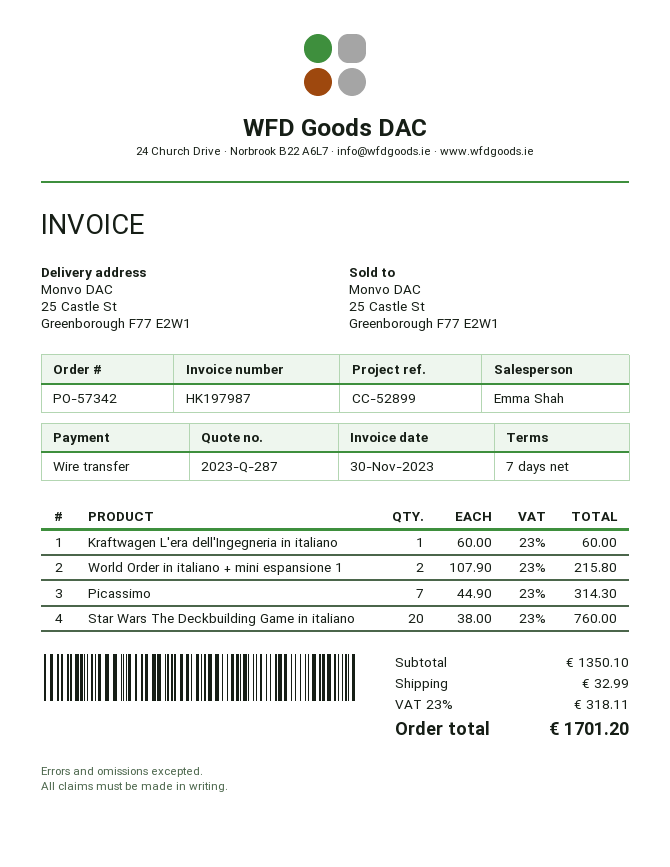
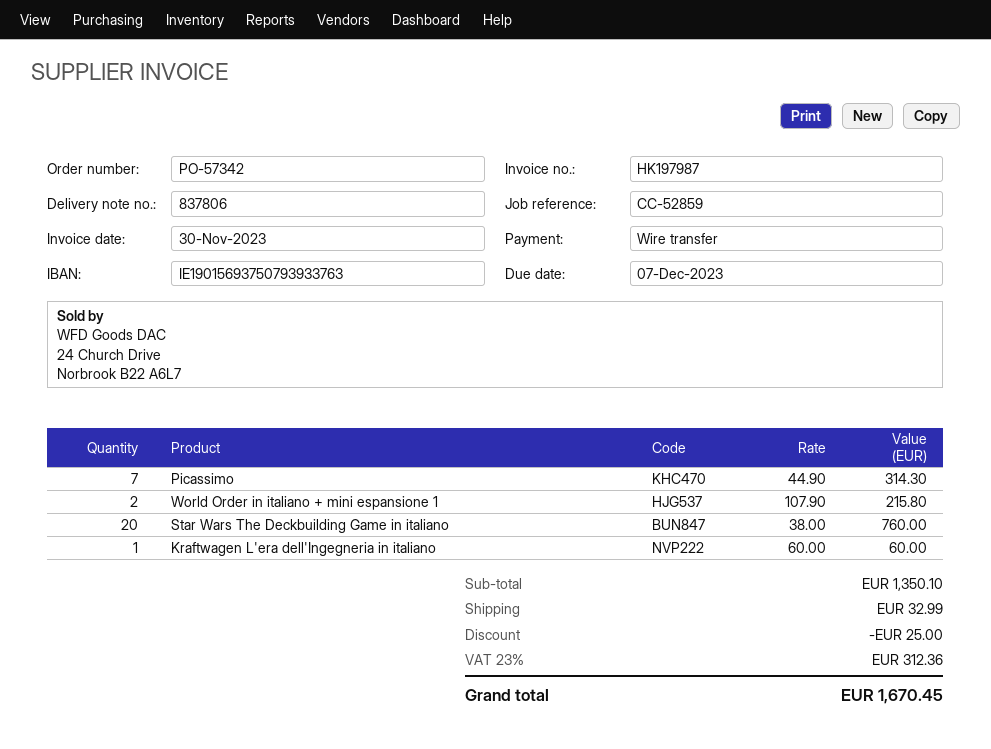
reference: CC-52899 -> CC-52859
discount: none -> 25.00
tax: 23% = 318.11 -> 23% = 312.36
total: 1701.20 -> 1670.45

